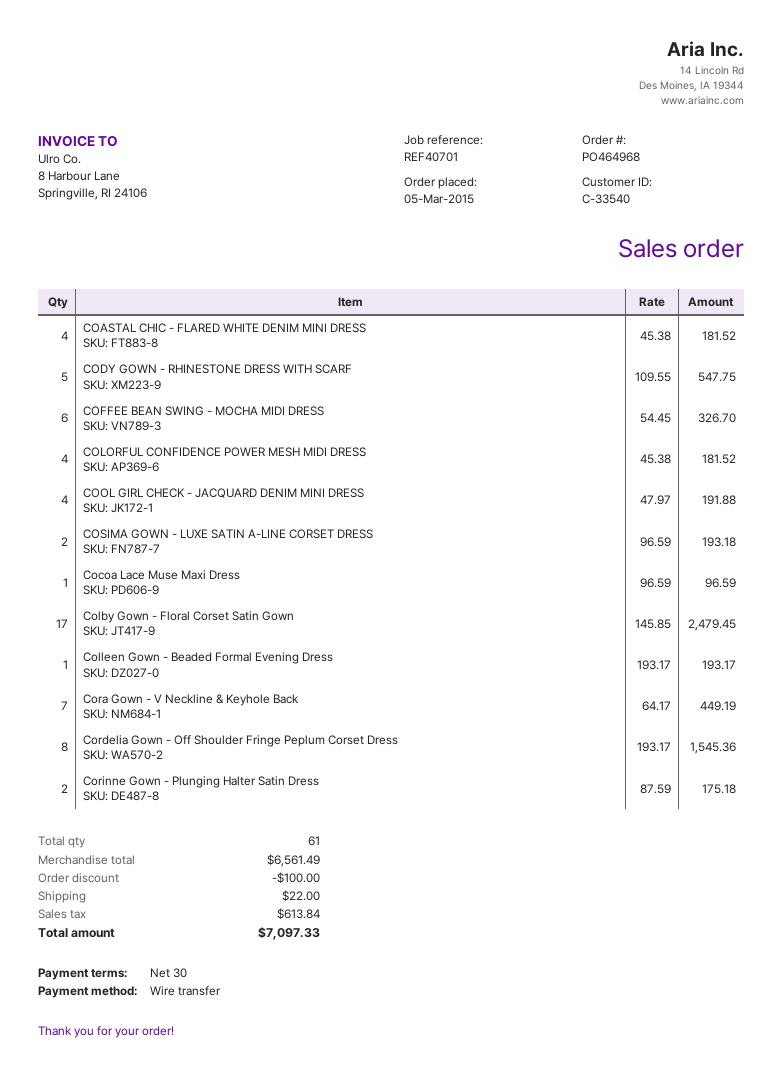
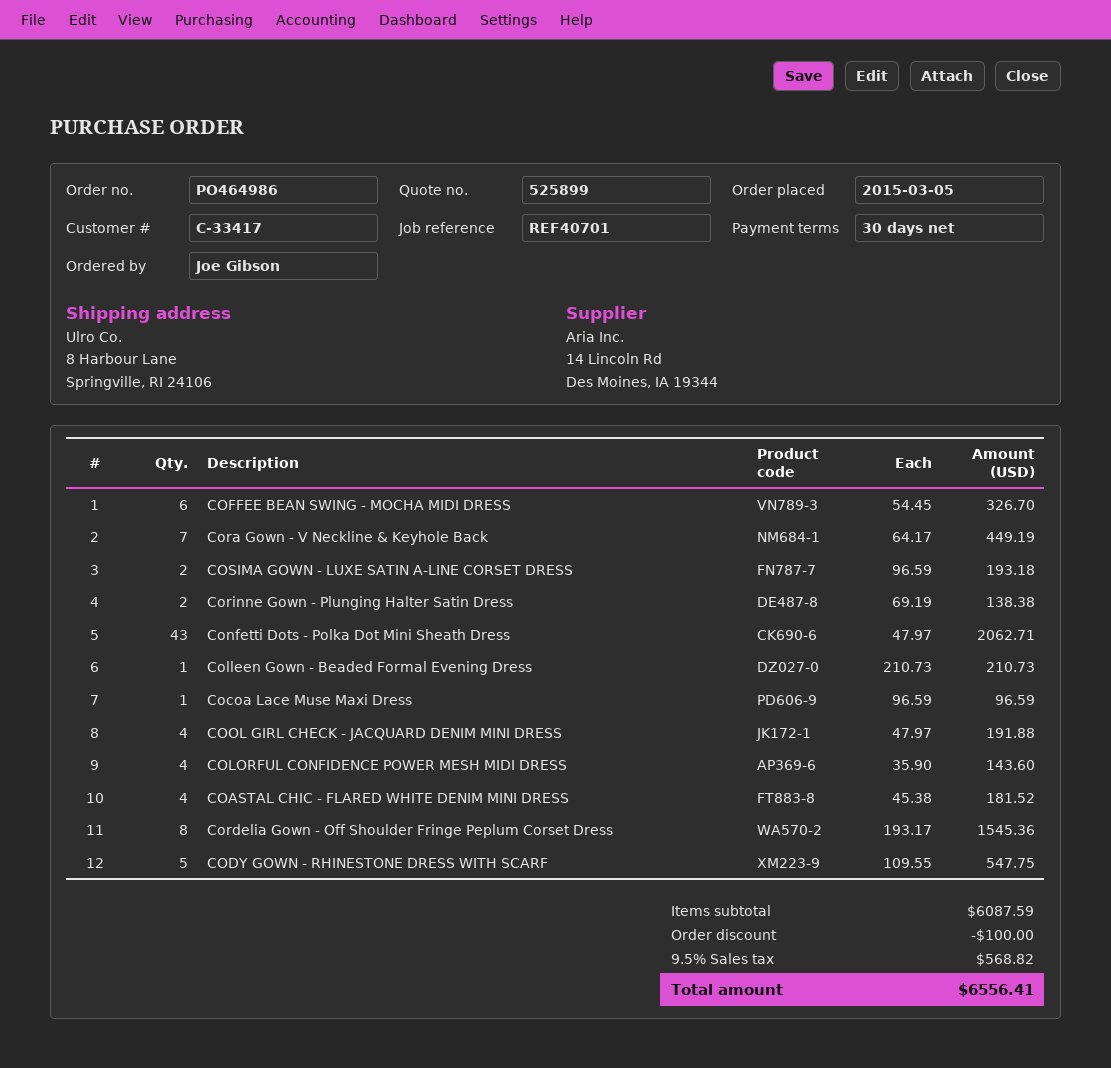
order number: PO464968 -> PO464986
customer number: C-33540 -> C-33417
COLORFUL CONFIDENCE POWER MESH MIDI DRESS: 4 x 45.38 = 181.52 -> 4 x 35.90 = 143.60
Colby Gown - Floral Corset Satin Gown: 17 x 145.85 = 2479.45 -> none
Colleen Gown - Beaded Formal Evening Dress: 1 x 193.17 = 193.17 -> 1 x 210.73 = 210.73
Corinne Gown - Plunging Halter Satin Dress: 2 x 87.59 = 175.18 -> 2 x 69.19 = 138.38
Confetti Dots - Polka Dot Mini Sheath Dress: none -> 43 x 47.97 = 2062.71
subtotal: 6561.49 -> 6087.59
shipping: 22.00 -> none
tax: 613.84 -> 568.82
total: 7097.33 -> 6556.41

